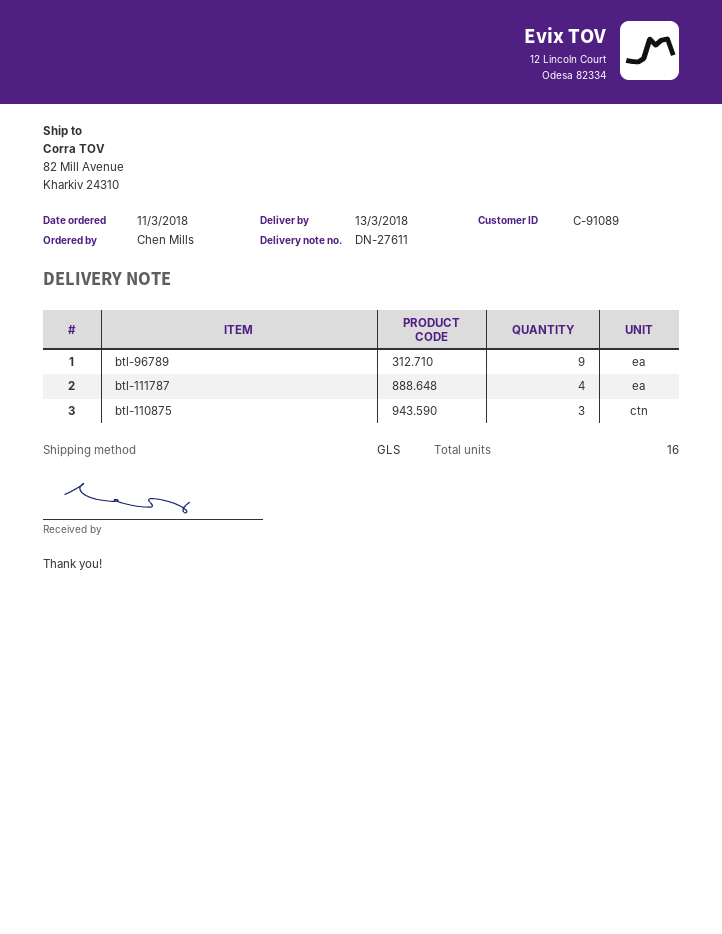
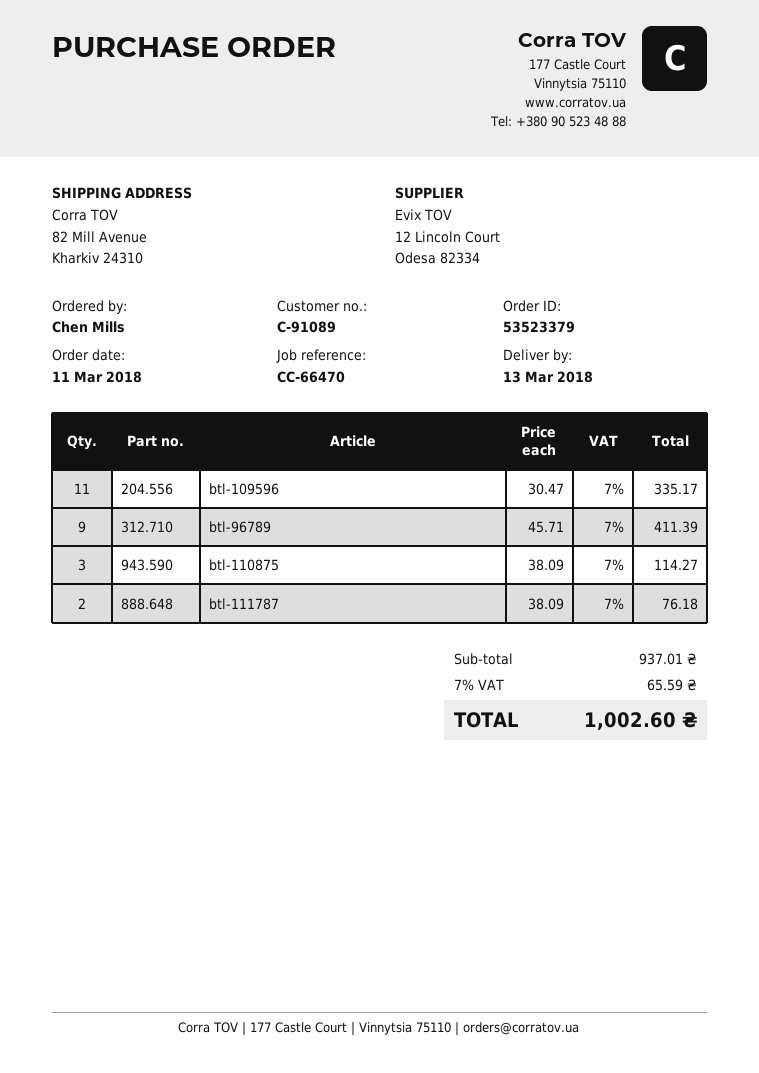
btl-111787: 4 -> 2
btl-109596: none -> 11

